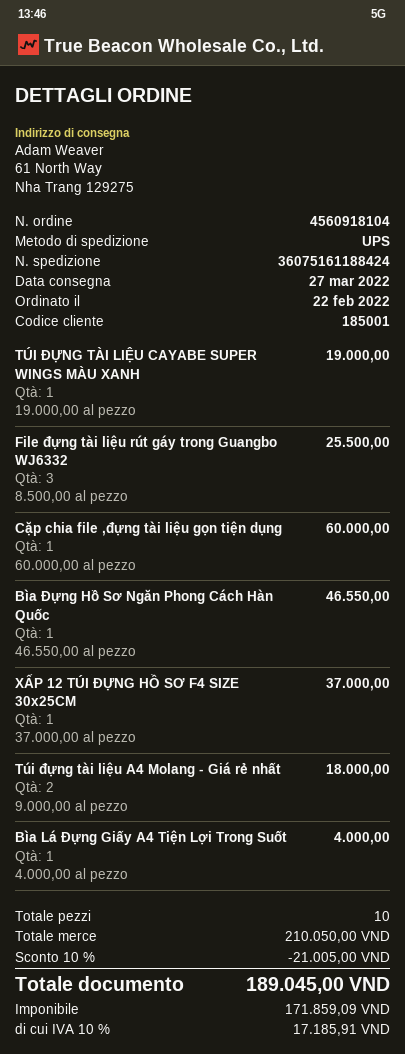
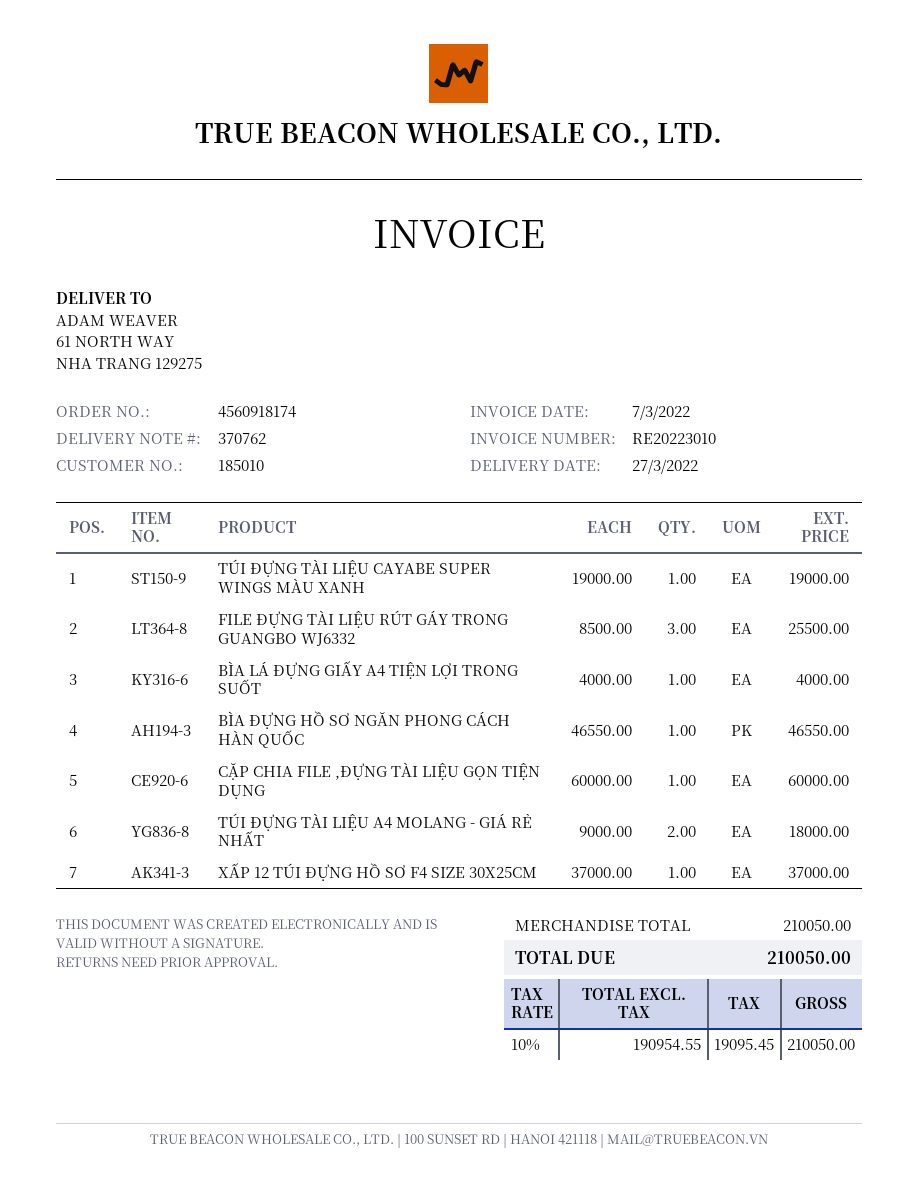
order number: 4560918104 -> 4560918174
customer number: 185001 -> 185010
discount: 10% = 21005.00 -> none
net: 171859.09 -> 190954.55
tax: 10% = 17185.91 -> 10% = 19095.45
total: 189045.00 -> 210050.00

